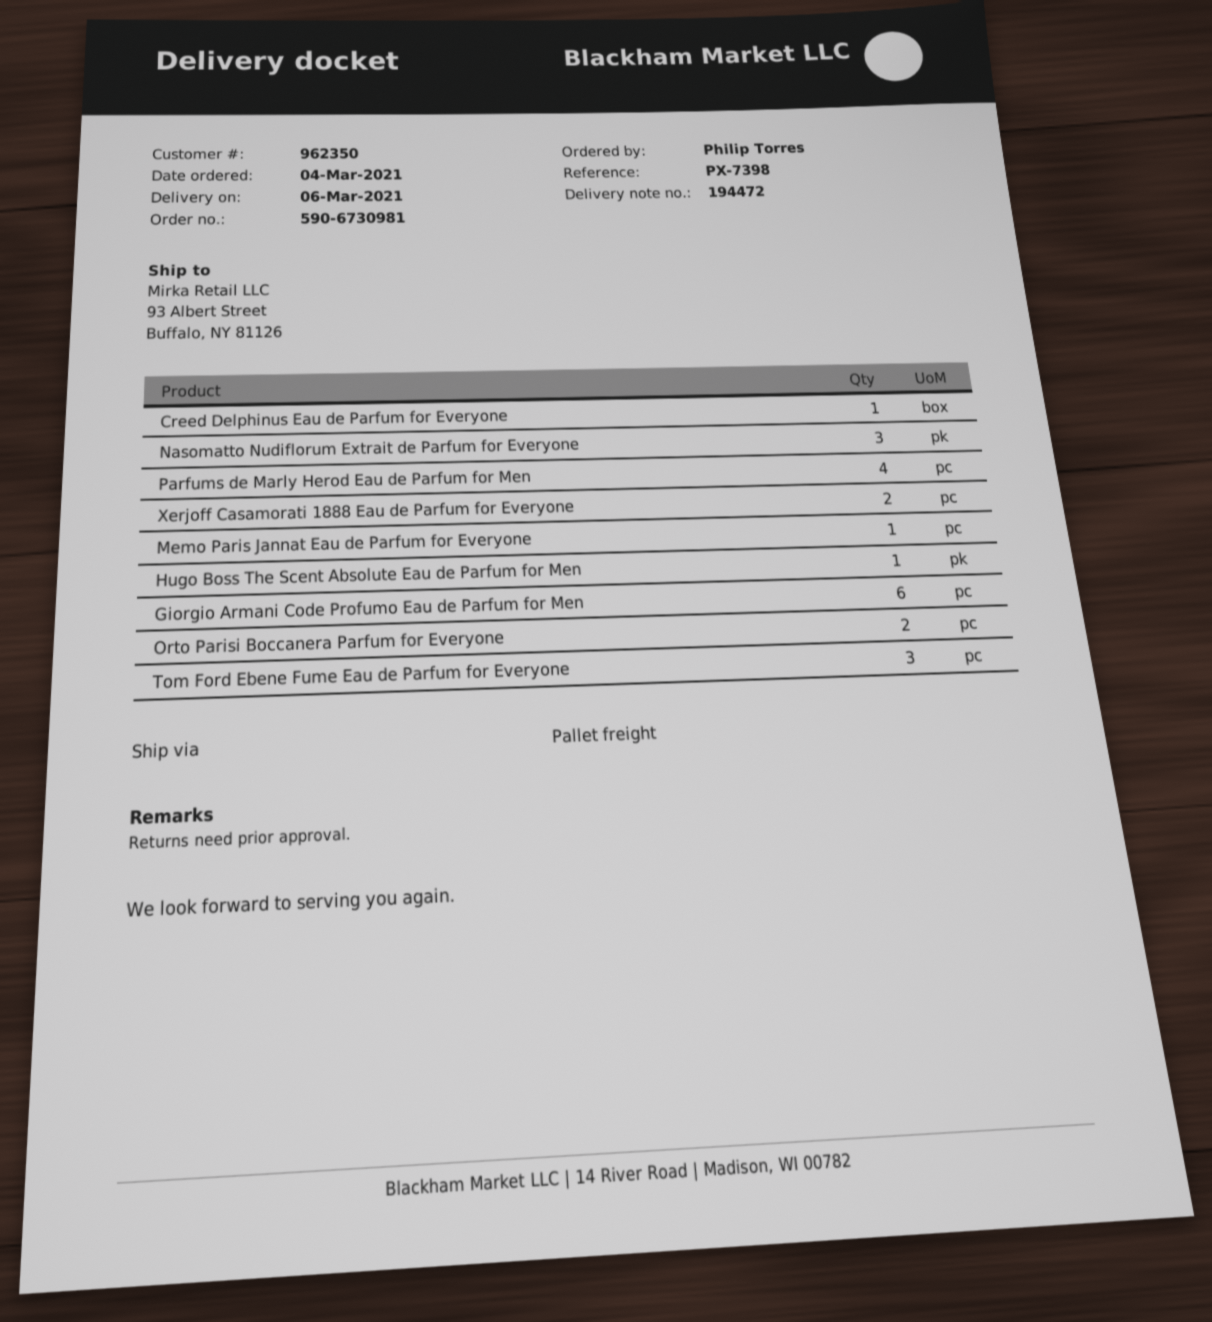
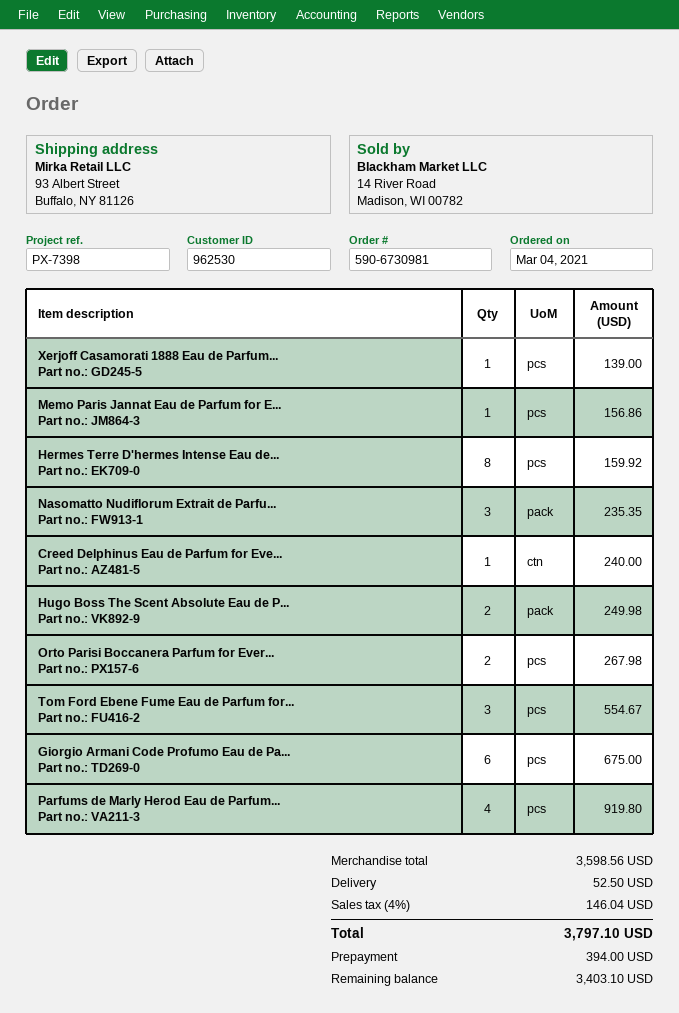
customer number: 962350 -> 962530
Xerjoff Casamorati 1888 Eau de Parfum for Everyone: 2 -> 1
Hugo Boss The Scent Absolute Eau de Parfum for Men: 1 -> 2
Hermes Terre D'hermes Intense Eau de...: none -> 8

